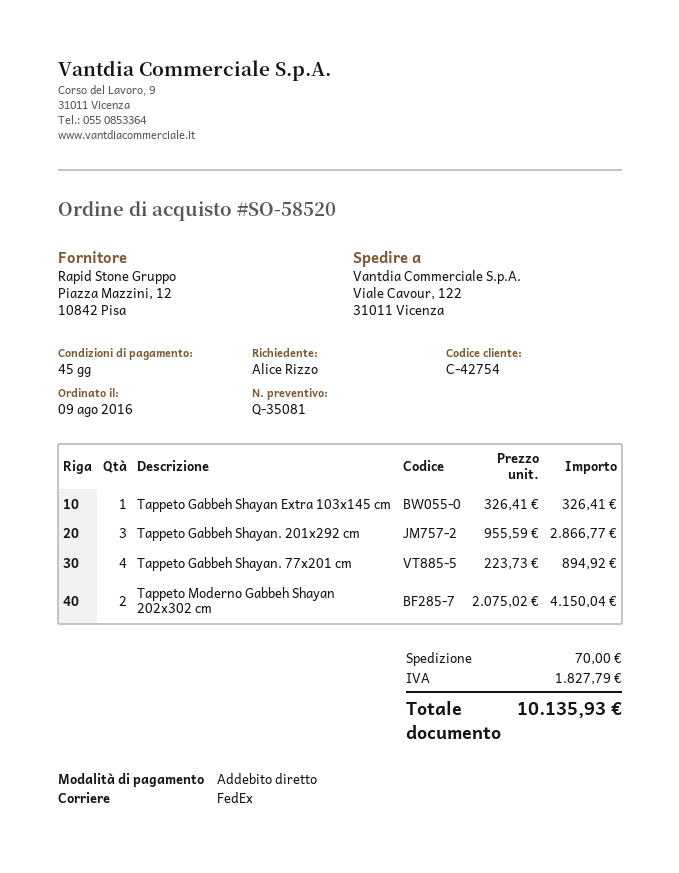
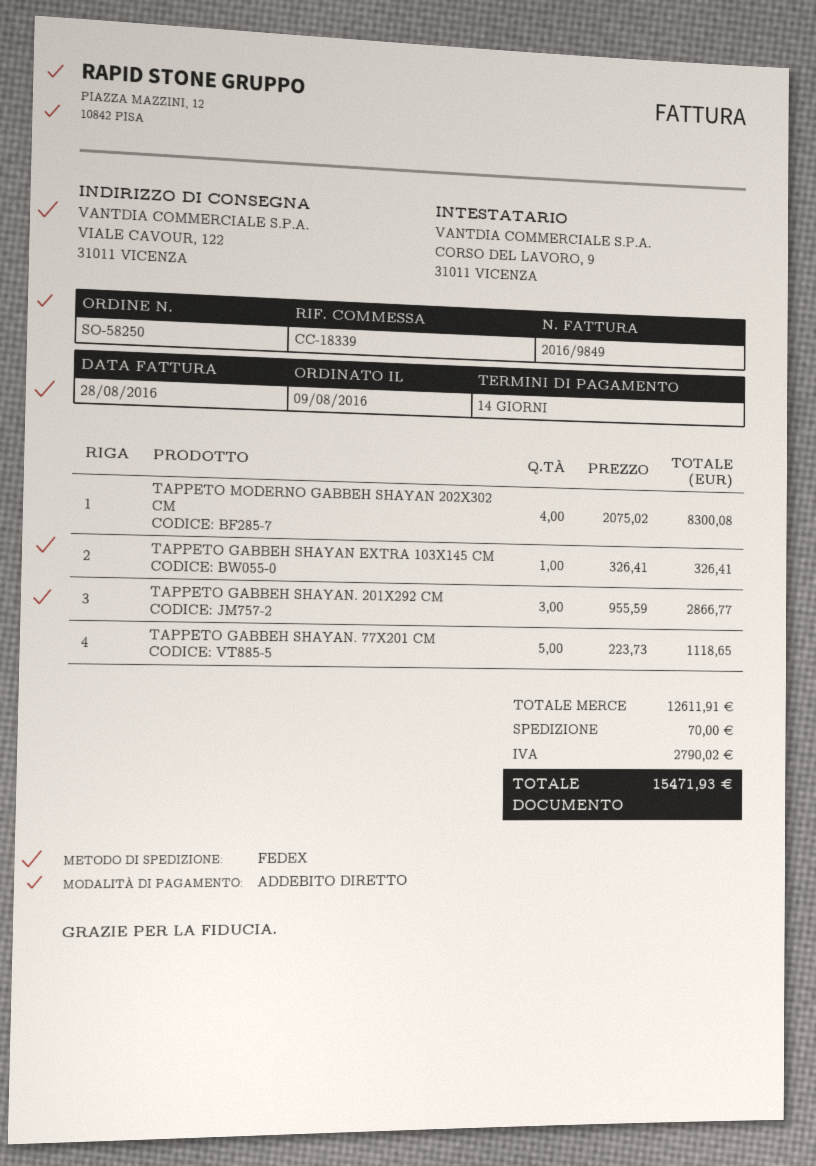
order number: SO-58520 -> SO-58250
payment terms: 45 days -> 14 days
Tappeto Gabbeh Shayan. 77x201 cm: 4 x 223.73 = 894.92 -> 5 x 223.73 = 1118.65
Tappeto Moderno Gabbeh Shayan 202x302 cm: 2 x 2075.02 = 4150.04 -> 4 x 2075.02 = 8300.08
tax: 1827.79 -> 2790.02
total: 10135.93 -> 15471.93

